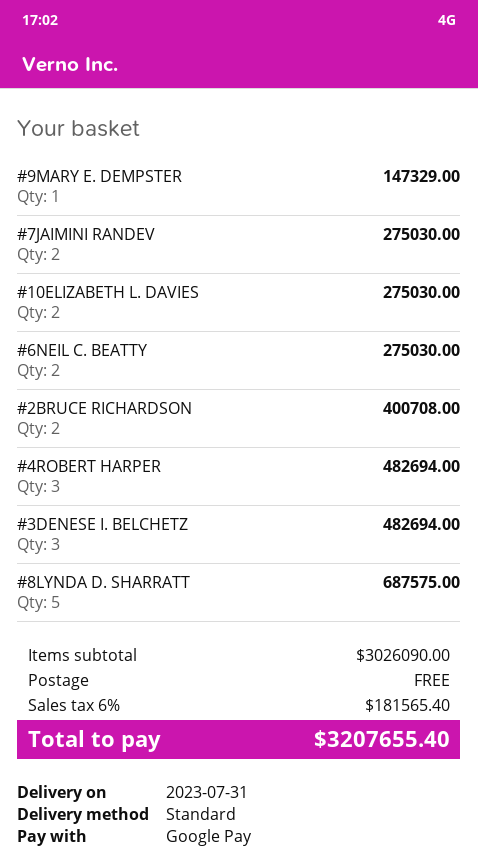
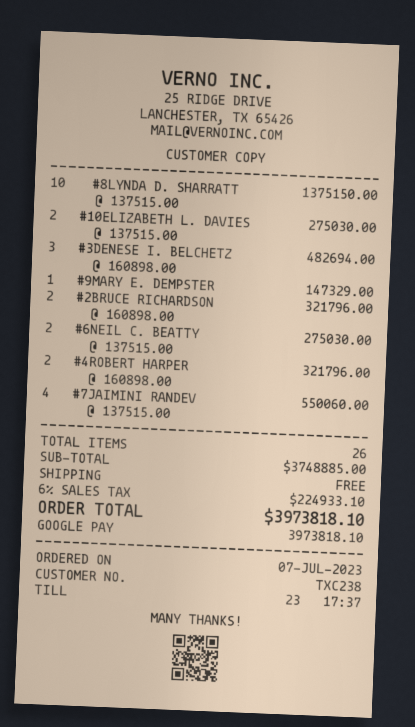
#7JAIMINI RANDEV: 2 for 275030.00 -> 4 for 550060.00
#2BRUCE RICHARDSON: 2 for 400708.00 -> 2 for 321796.00
#4ROBERT HARPER: 3 for 482694.00 -> 2 for 321796.00
#8LYNDA D. SHARRATT: 5 for 687575.00 -> 10 for 1375150.00
subtotal: 3026090.00 -> 3748885.00
tax: 6% = 181565.40 -> 6% = 224933.10
total: 3207655.40 -> 3973818.10

